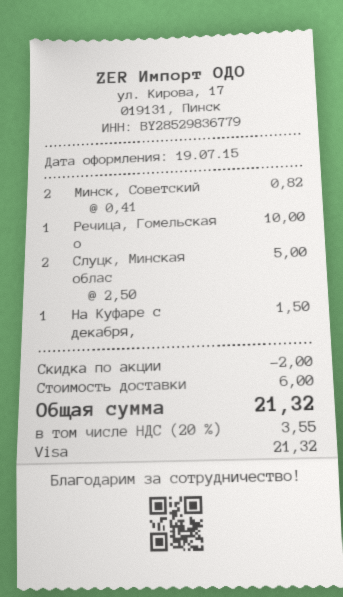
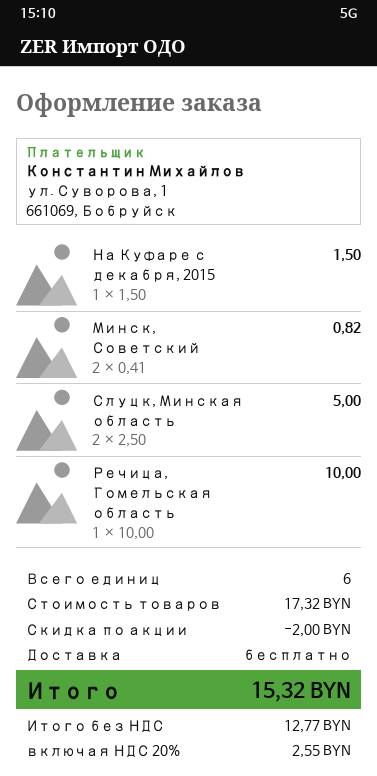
shipping: 6.00 -> 0.00
tax: 20% = 3.55 -> 20% = 2.55
total: 21.32 -> 15.32

